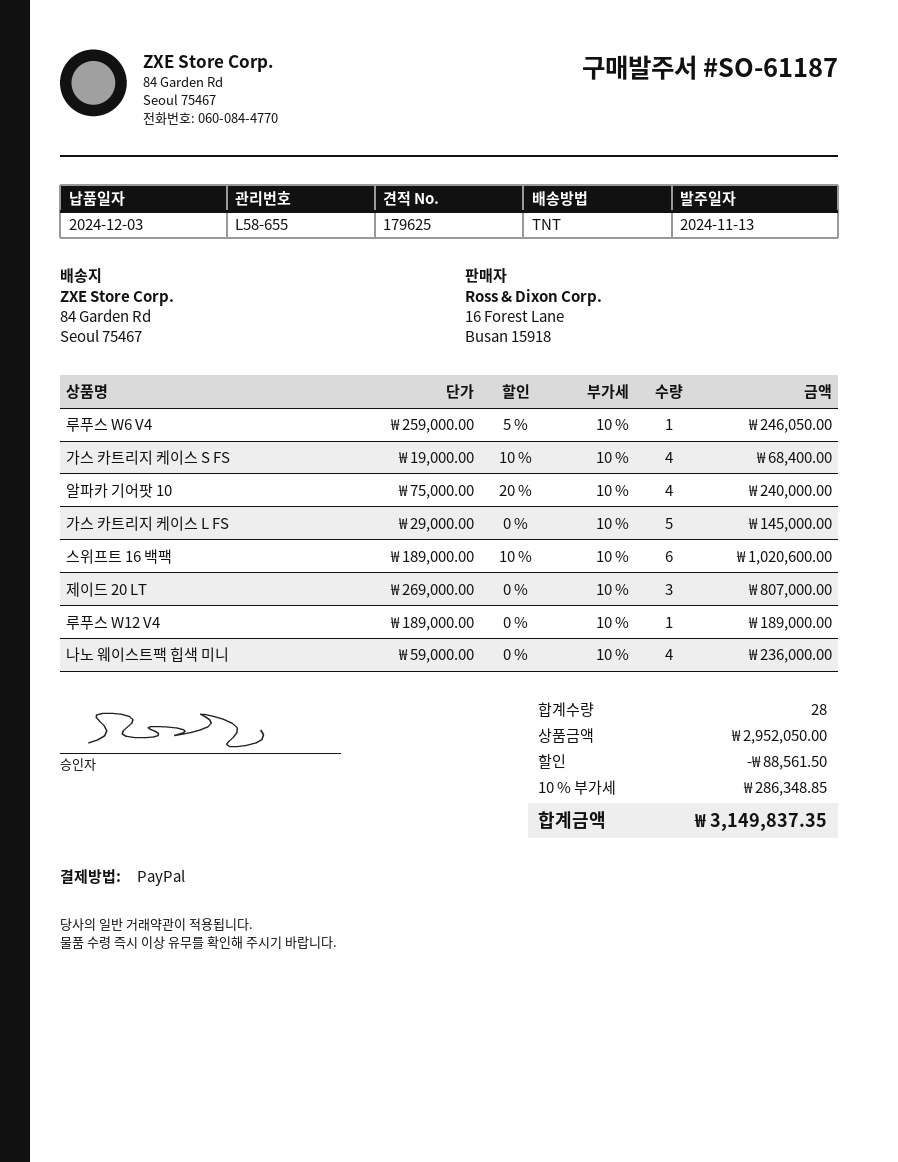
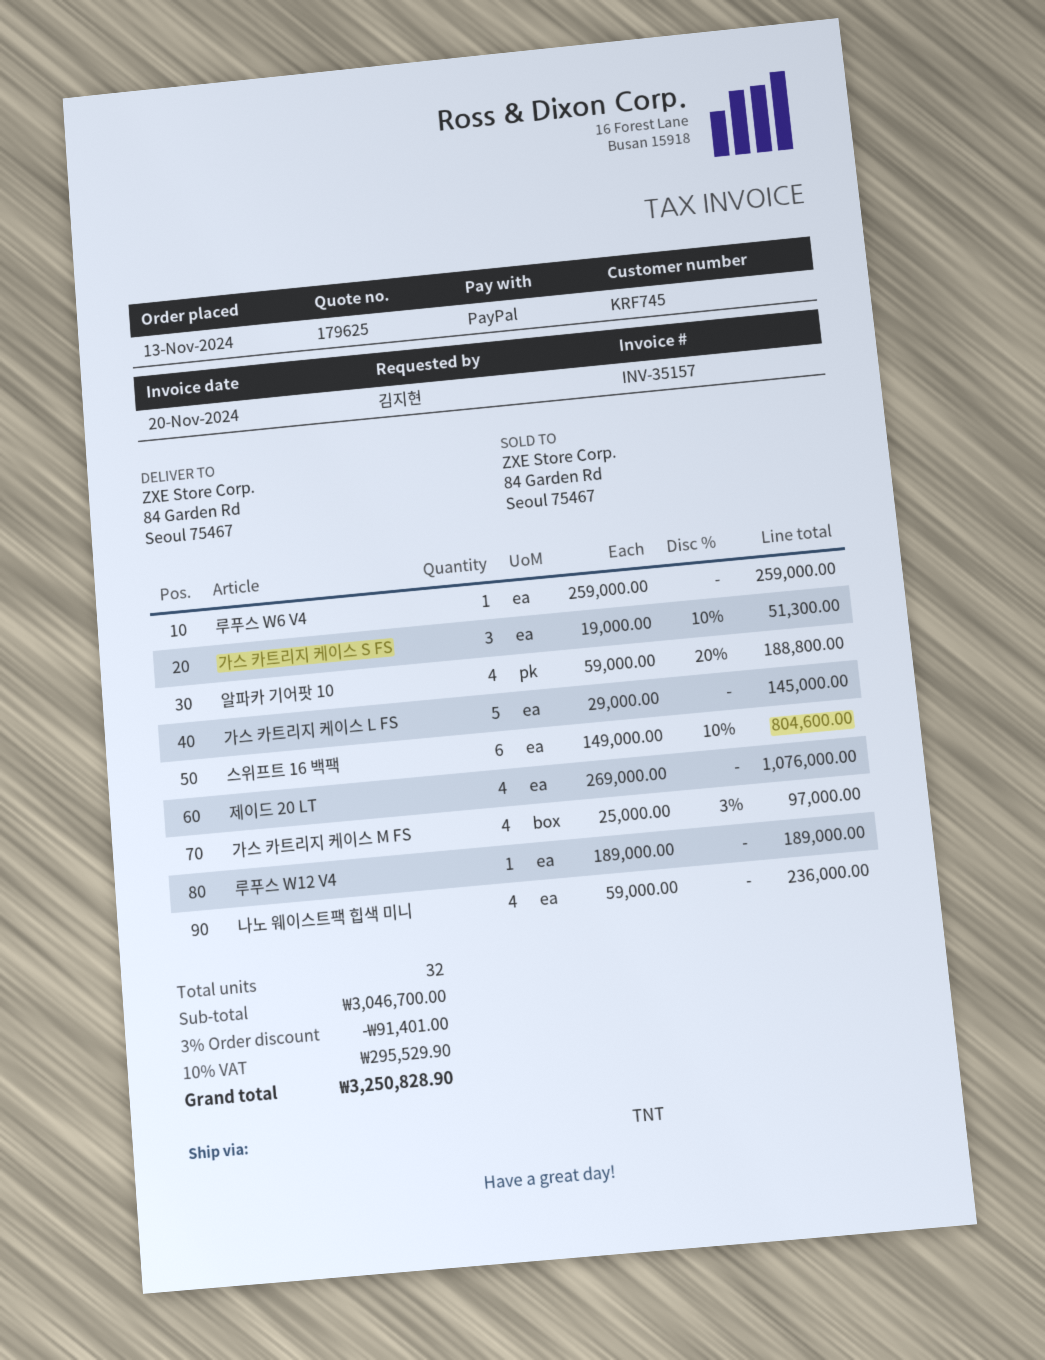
루푸스 W6 V4: 1 x 259000.00 - 5% = 246050.00 -> 1 x 259000.00 = 259000.00
가스 카트리지 케이스 S FS: 4 x 19000.00 - 10% = 68400.00 -> 3 x 19000.00 - 10% = 51300.00
알파카 기어팟 10: 4 x 75000.00 - 20% = 240000.00 -> 4 x 59000.00 - 20% = 188800.00
스위프트 16 백팩: 6 x 189000.00 - 10% = 1020600.00 -> 6 x 149000.00 - 10% = 804600.00
제이드 20 LT: 3 x 269000.00 = 807000.00 -> 4 x 269000.00 = 1076000.00
가스 카트리지 케이스 M FS: none -> 4 x 25000.00 - 3% = 97000.00
total quantity: 28 -> 32
subtotal: 2952050.00 -> 3046700.00
discount: 88561.50 -> 91401.00
tax: 10% = 286348.85 -> 10% = 295529.90
total: 3149837.35 -> 3250828.90

